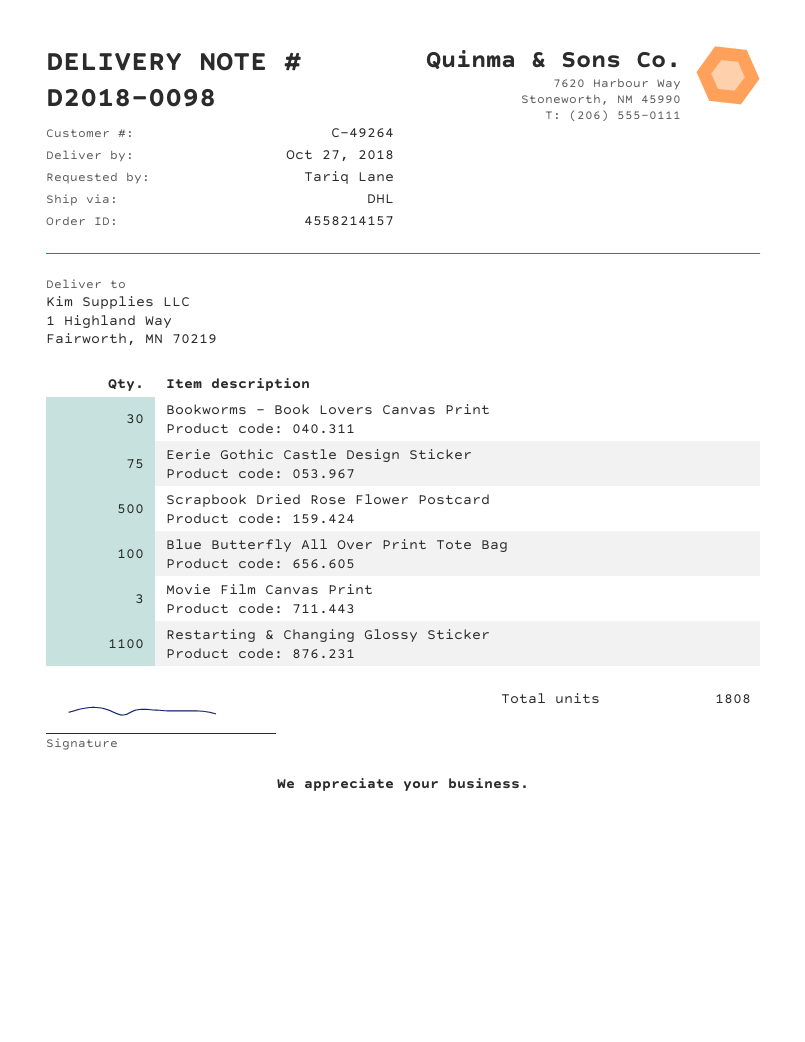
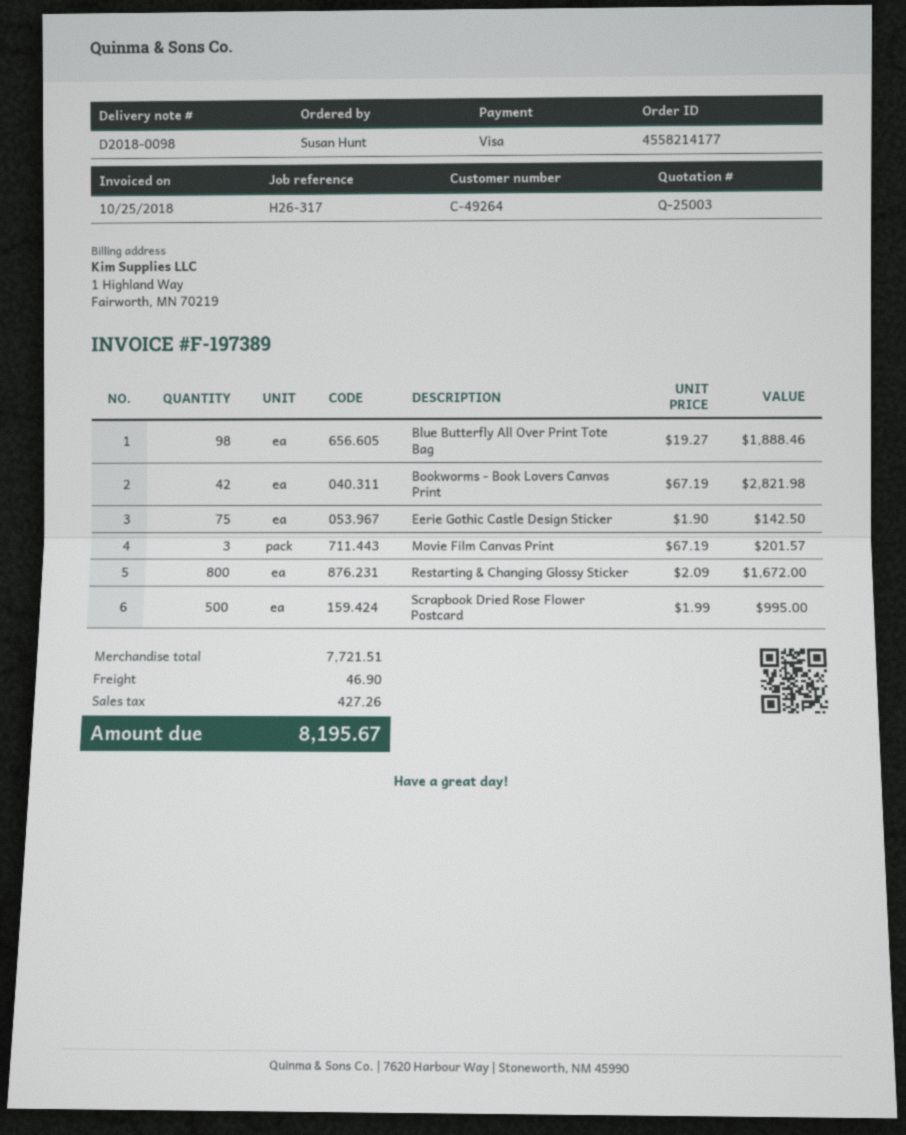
order number: 4558214157 -> 4558214177
ordered by: Tariq Lane -> Susan Hunt
Bookworms - Book Lovers Canvas Print: 30 -> 42
Blue Butterfly All Over Print Tote Bag: 100 -> 98
Restarting & Changing Glossy Sticker: 1100 -> 800

